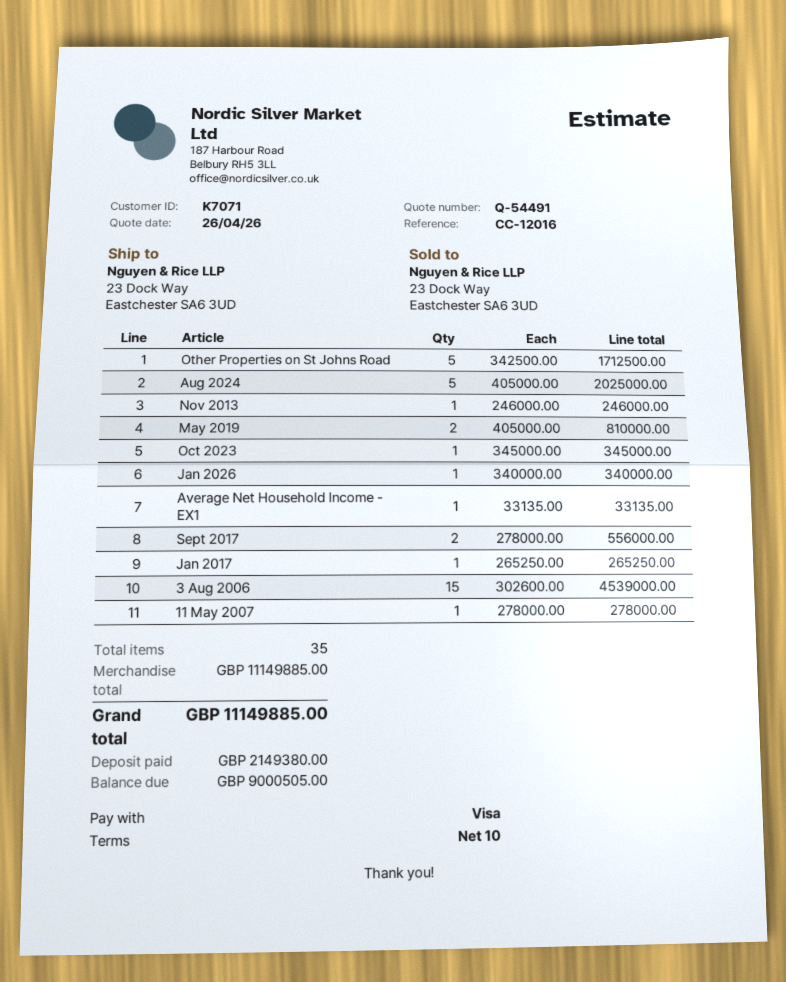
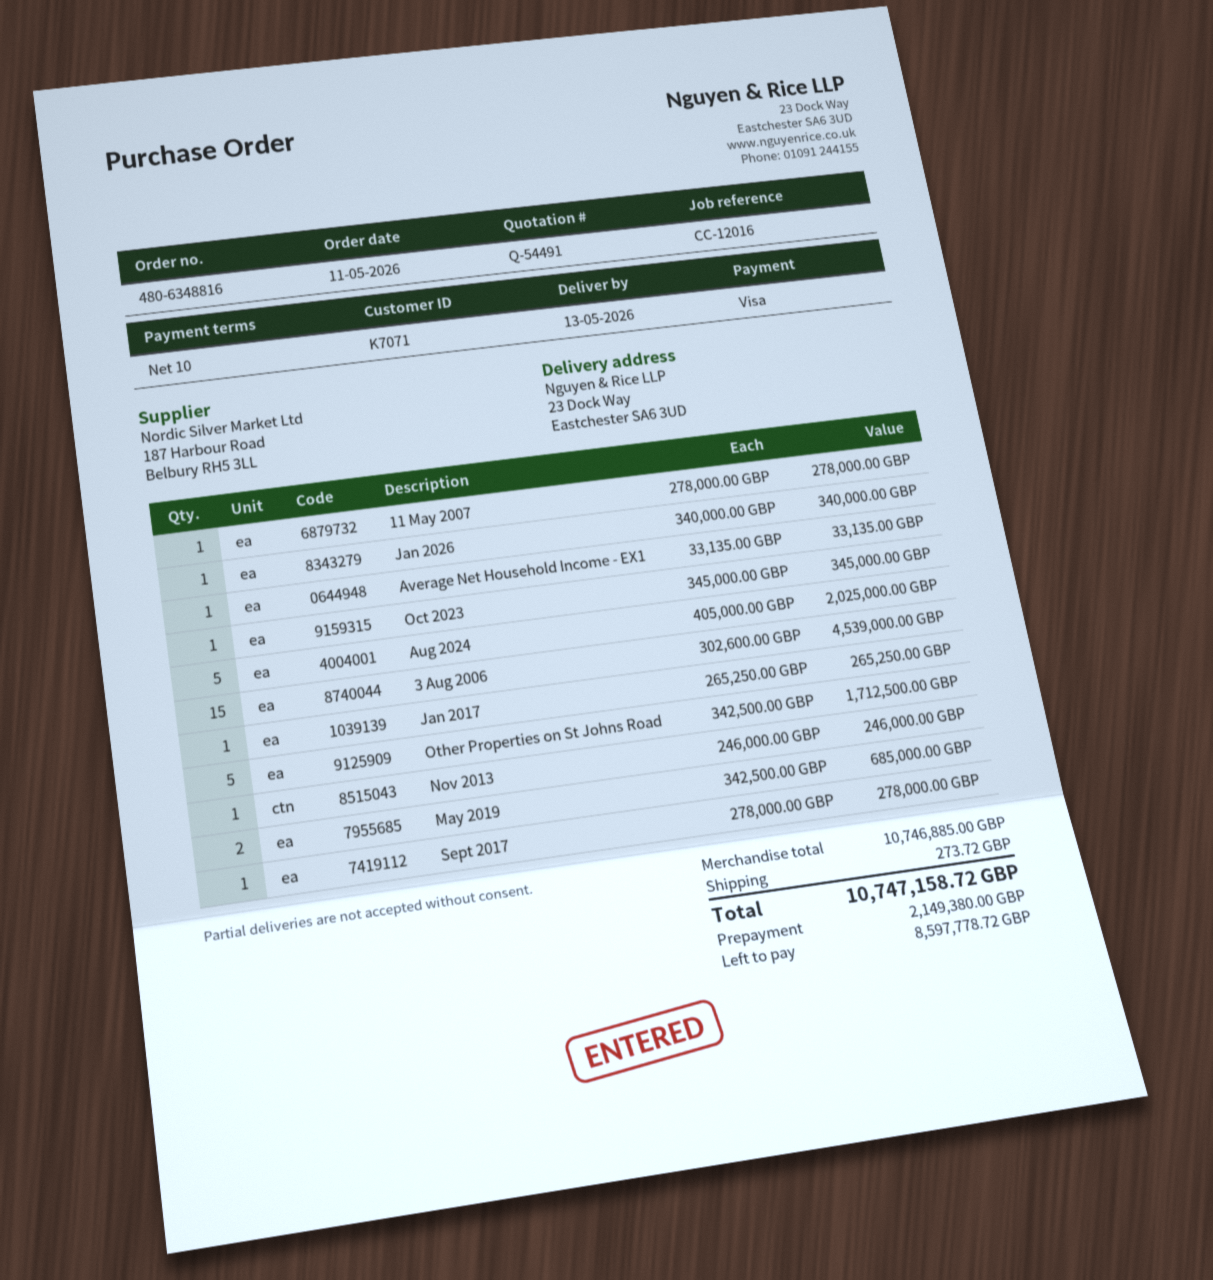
May 2019: 2 x 405000.00 = 810000.00 -> 2 x 342500.00 = 685000.00
Sept 2017: 2 x 278000.00 = 556000.00 -> 1 x 278000.00 = 278000.00
subtotal: 11149885.00 -> 10746885.00
shipping: none -> 273.72
total: 11149885.00 -> 10747158.72
balance: 9000505.00 -> 8597778.72

